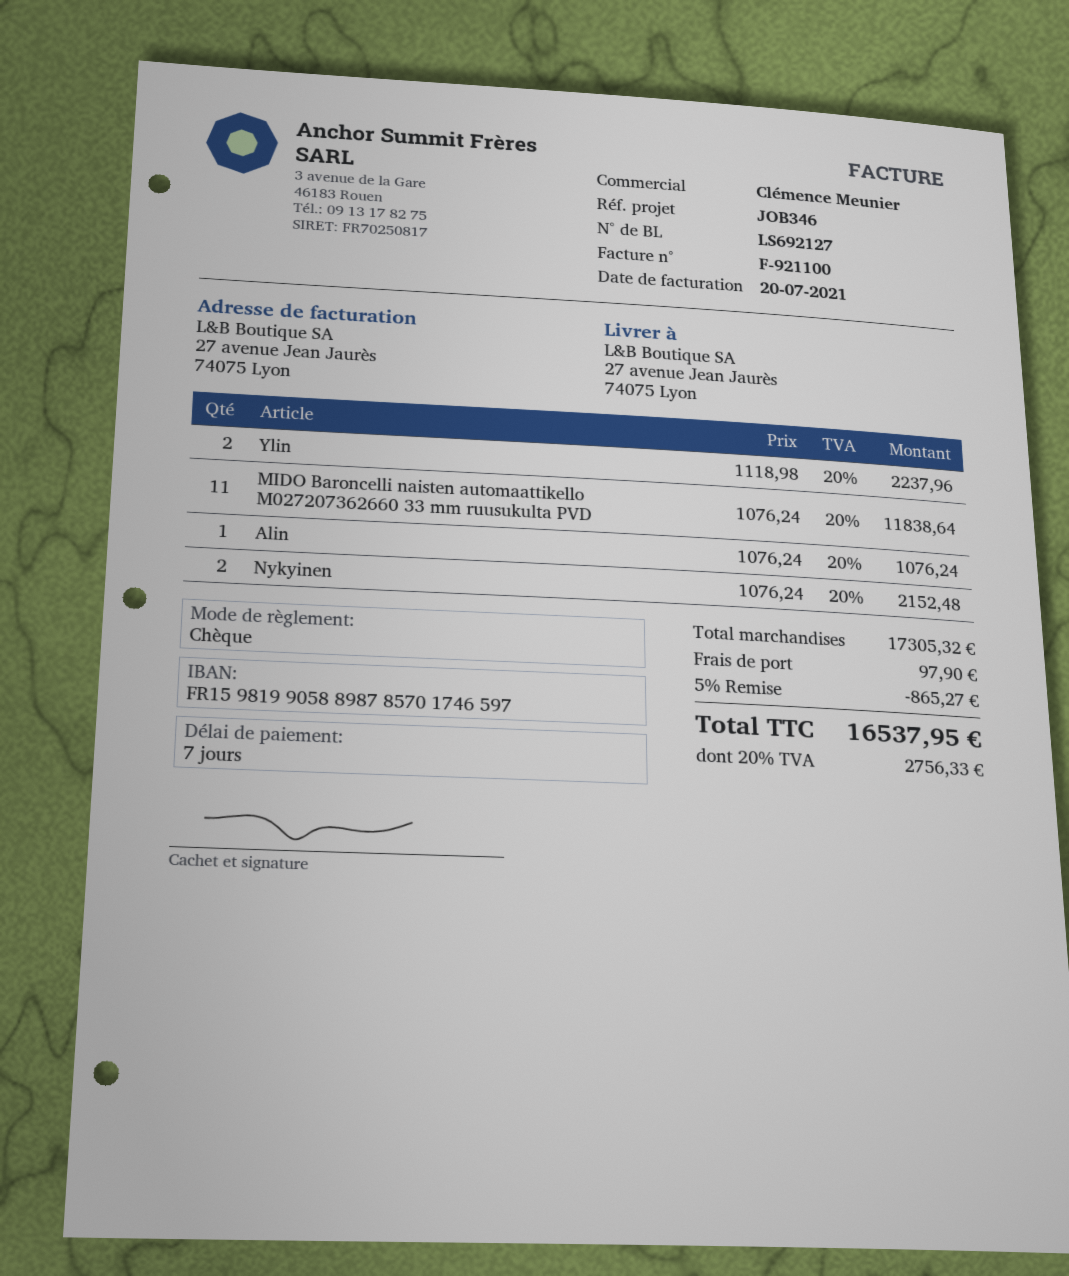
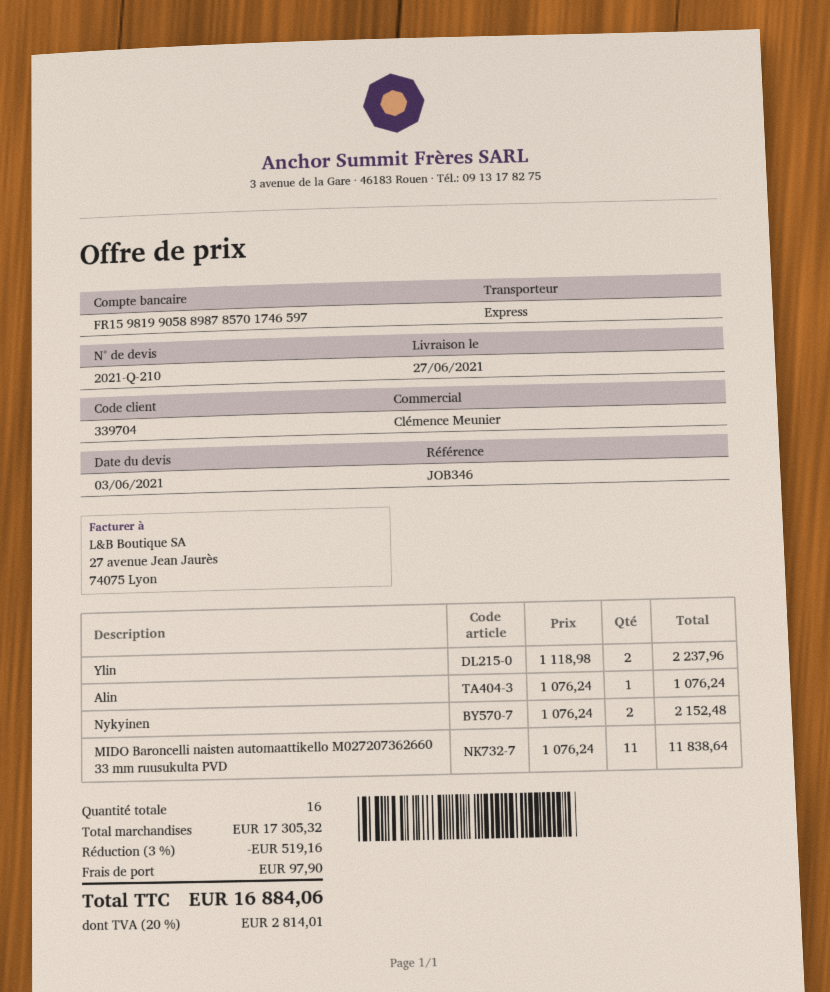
discount: 5% = 865.27 -> 3% = 519.16
tax: 20% = 2756.33 -> 20% = 2814.01
total: 16537.95 -> 16884.06

